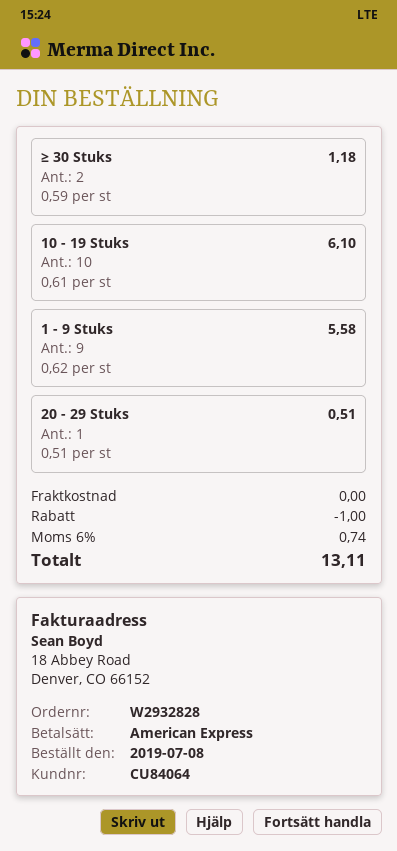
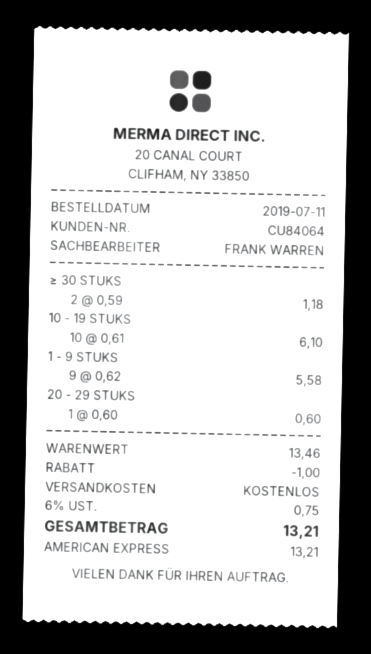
order date: 2019-07-08 -> 2019-07-11
20 - 29 Stuks: 1 x 0.51 = 0.51 -> 1 x 0.60 = 0.60
tax: 6% = 0.74 -> 6% = 0.75
total: 13.11 -> 13.21

